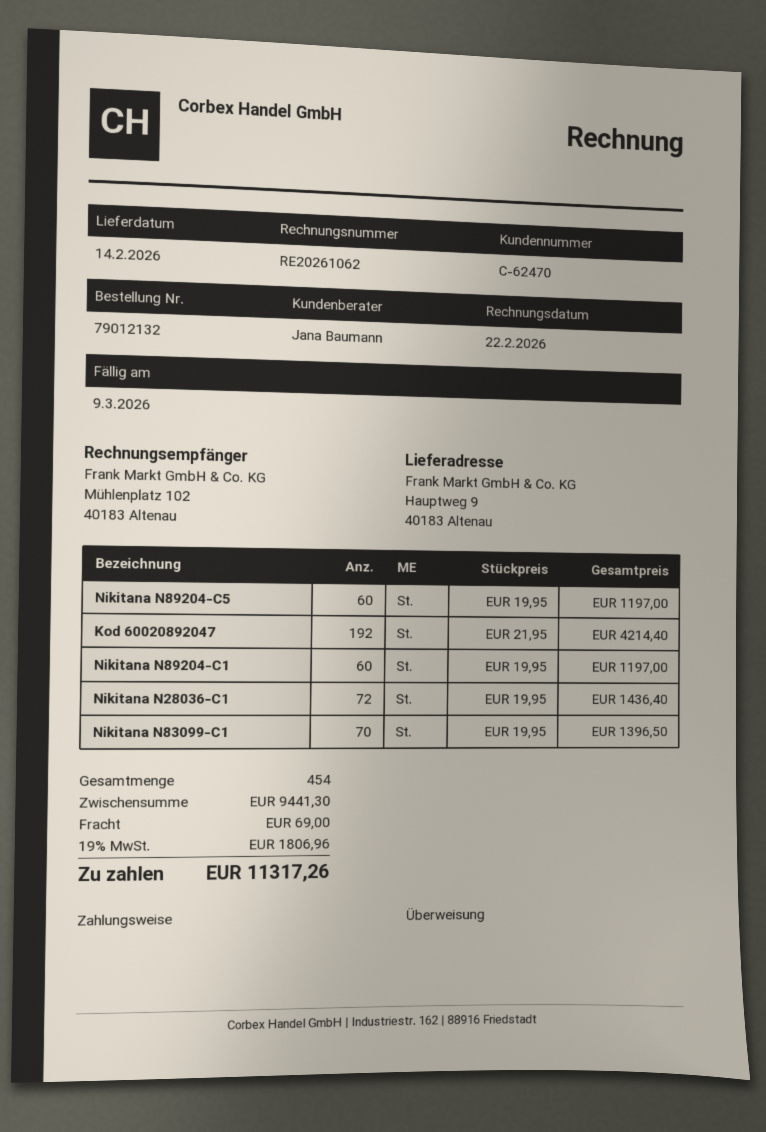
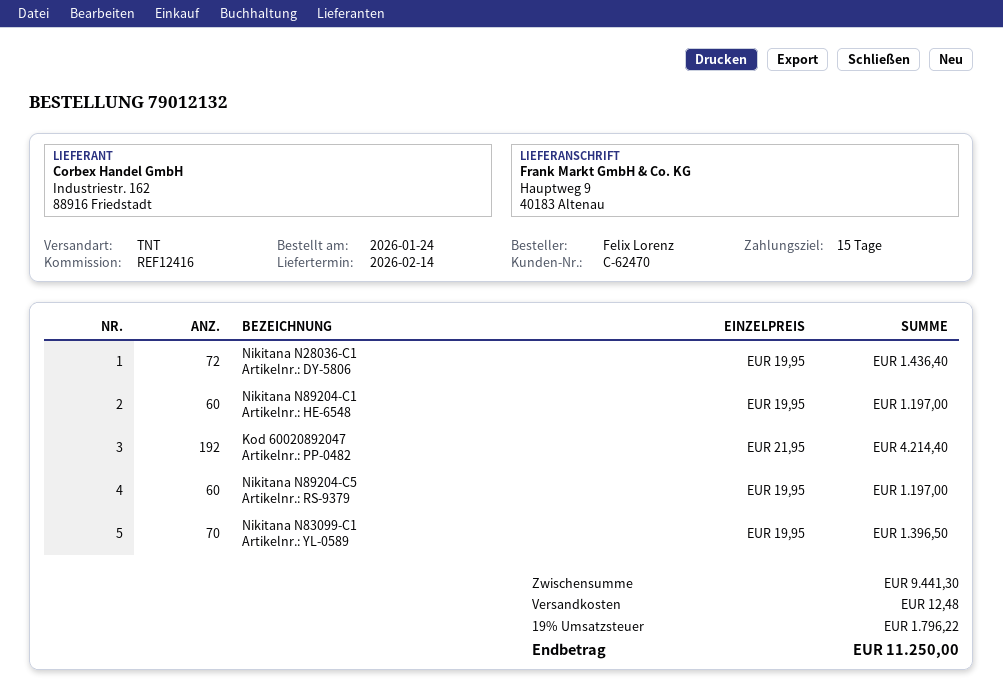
shipping: 69.00 -> 12.48
tax: 19% = 1806.96 -> 19% = 1796.22
total: 11317.26 -> 11250.00

